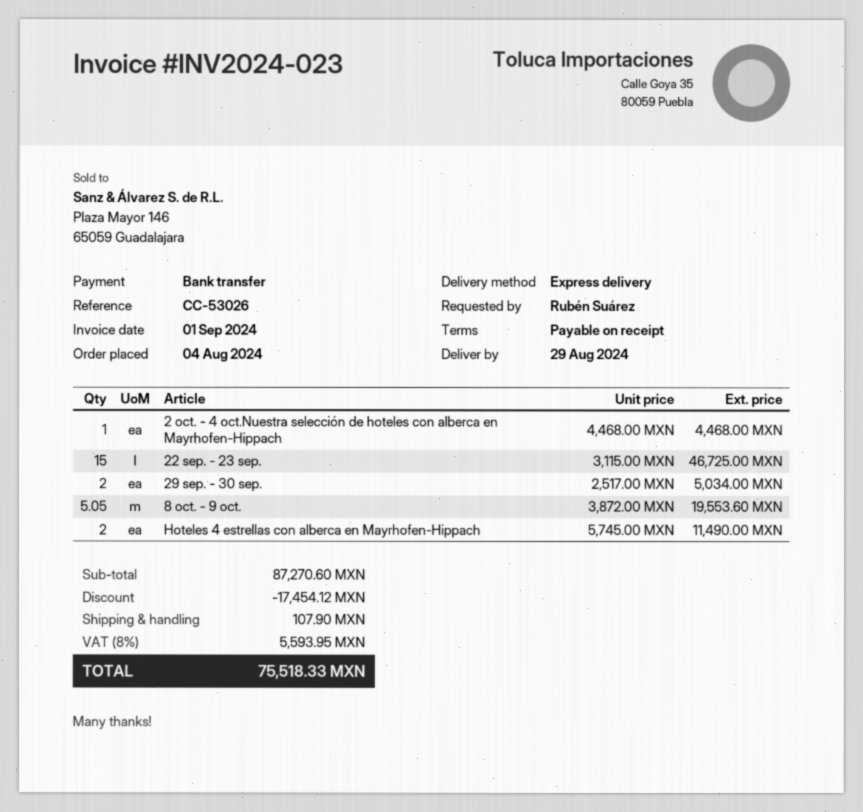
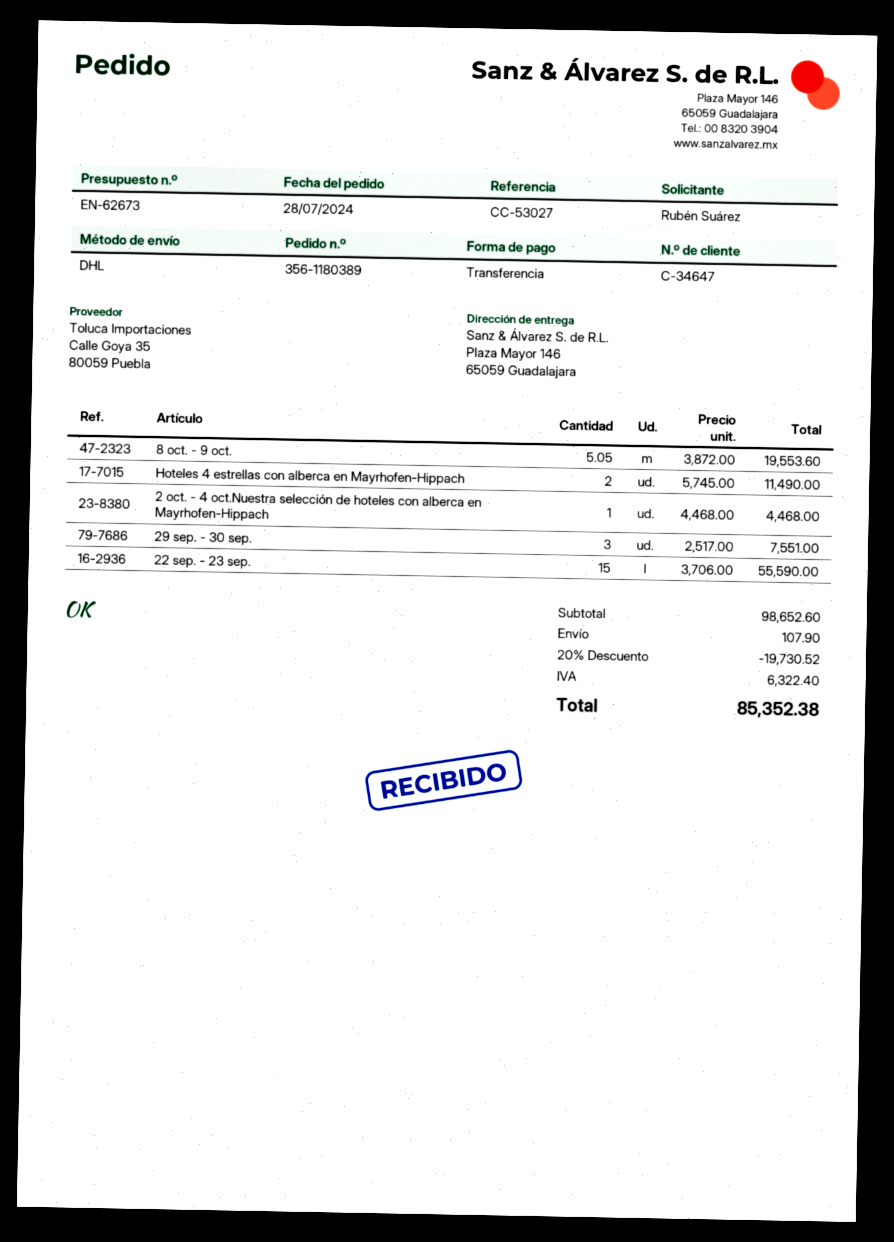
order date: 2024-08-04 -> 2024-07-28
reference: CC-53026 -> CC-53027
shipping method: express -> DHL
22 sep. - 23 sep.: 15 x 3115.00 = 46725.00 -> 15 x 3706.00 = 55590.00
29 sep. - 30 sep.: 2 x 2517.00 = 5034.00 -> 3 x 2517.00 = 7551.00
subtotal: 87270.60 -> 98652.60
discount: 17454.12 -> 19730.52
tax: 5593.95 -> 6322.40
total: 75518.33 -> 85352.38

